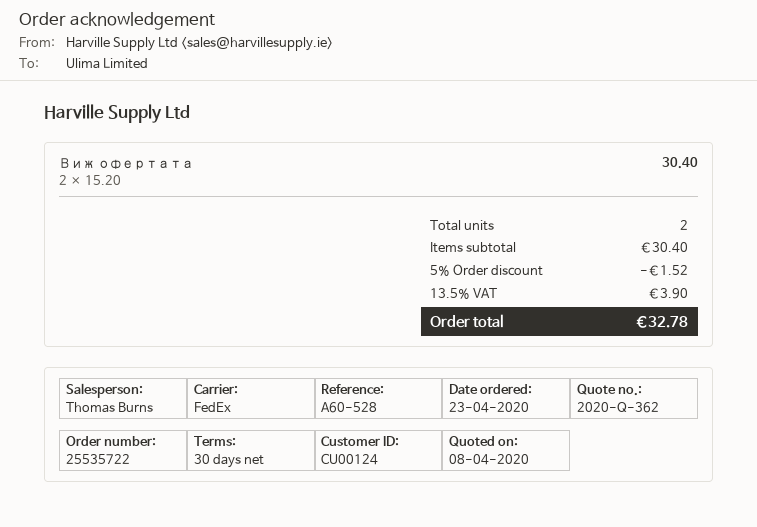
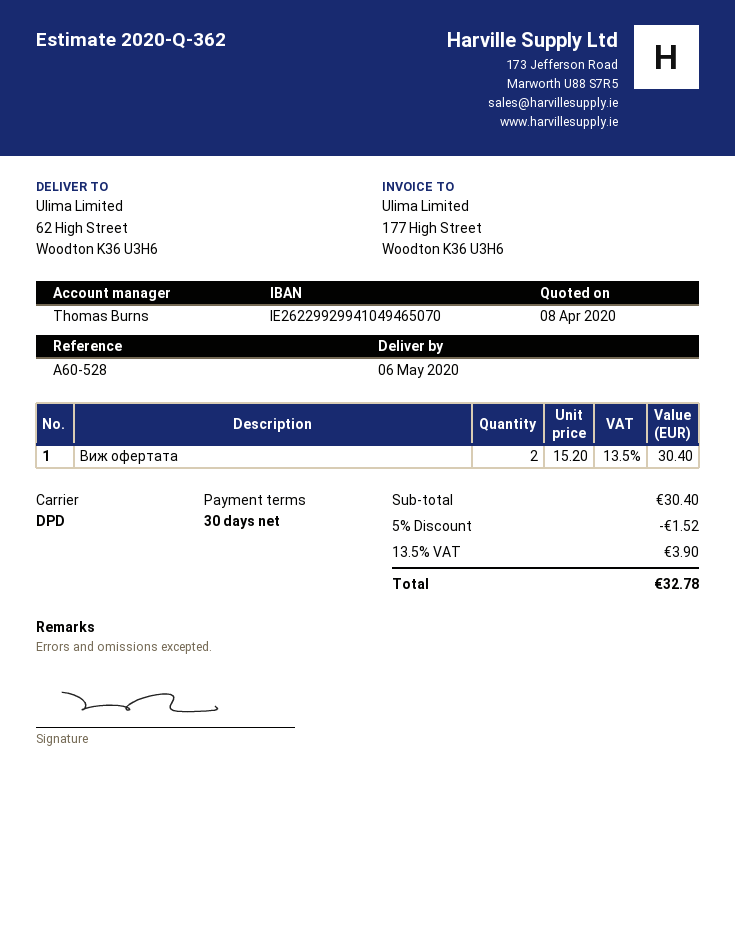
shipping method: FedEx -> DPD

